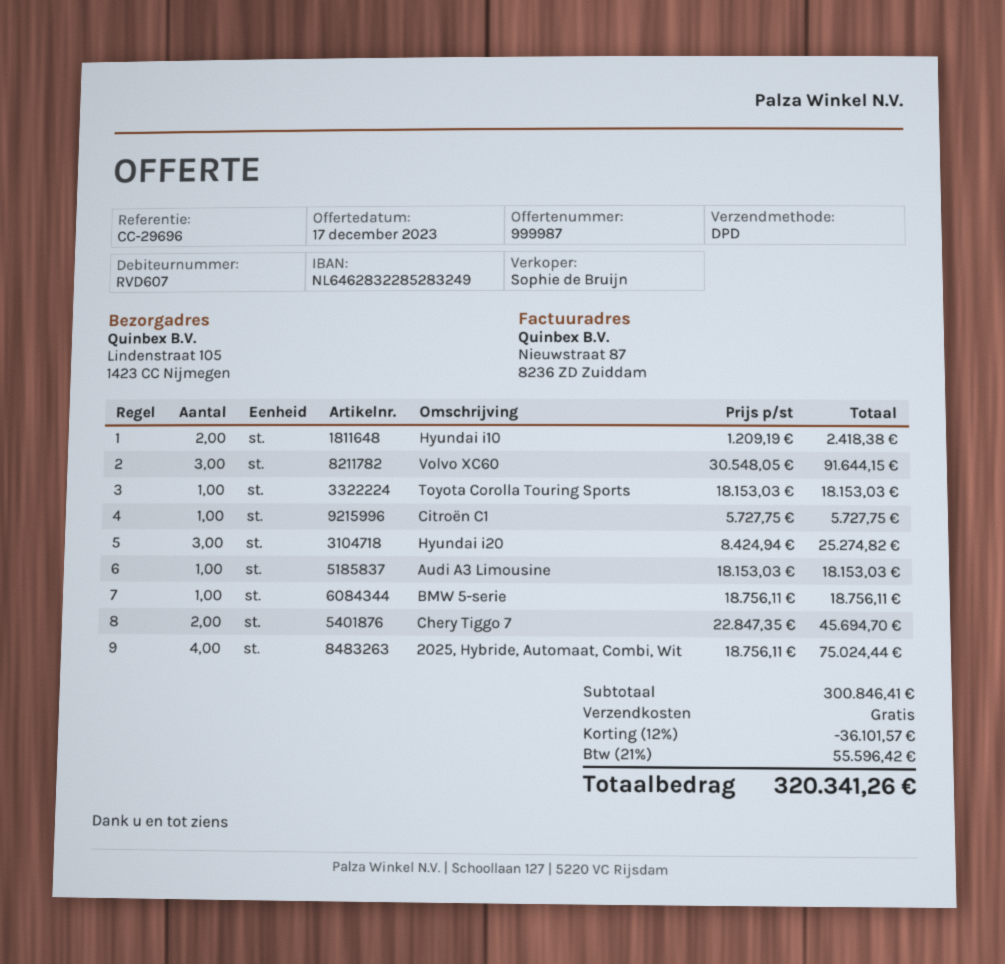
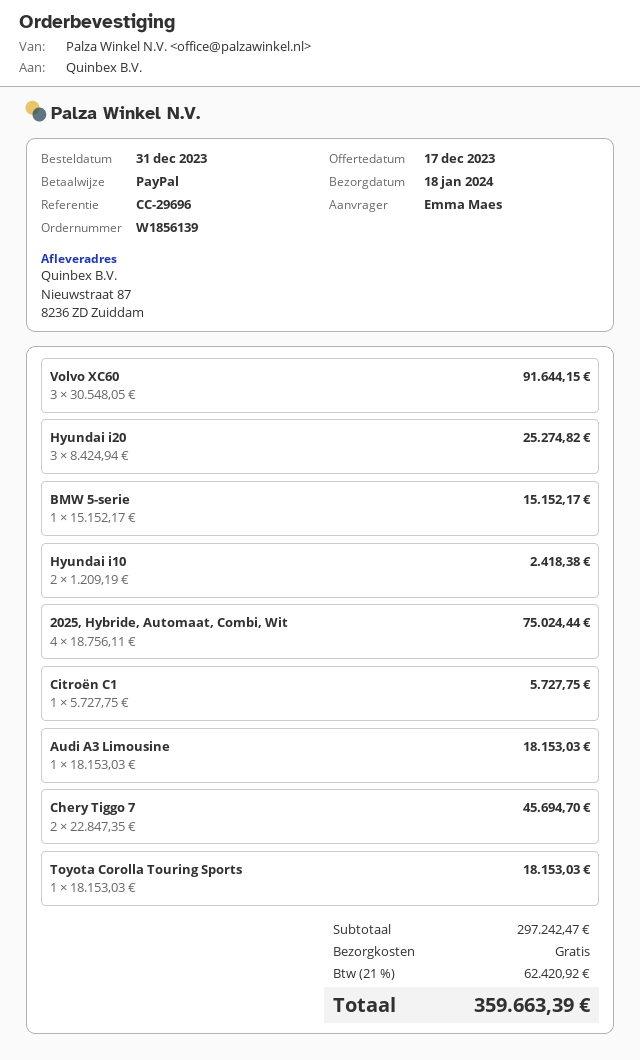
ship to: Lindenstraat 105, 1423 CC Nijmegen -> Nieuwstraat 87, 8236 ZD Zuiddam
BMW 5-serie: 1 x 18756.11 = 18756.11 -> 1 x 15152.17 = 15152.17
subtotal: 300846.41 -> 297242.47
discount: 12% = 36101.57 -> none
tax: 21% = 55596.42 -> 21% = 62420.92
total: 320341.26 -> 359663.39

